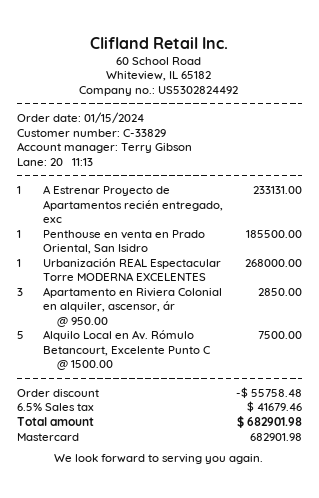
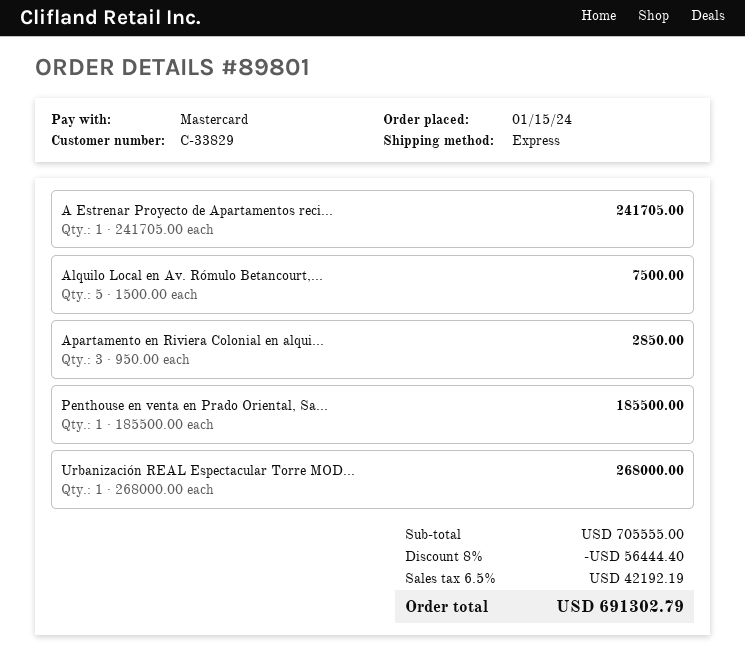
A Estrenar Proyecto de Apartamentos recién entregado, exc: 1 x 233131.00 = 233131.00 -> 1 x 241705.00 = 241705.00
discount: 55758.48 -> 56444.40
tax: 6.5% = 41679.46 -> 6.5% = 42192.19
total: 682901.98 -> 691302.79

